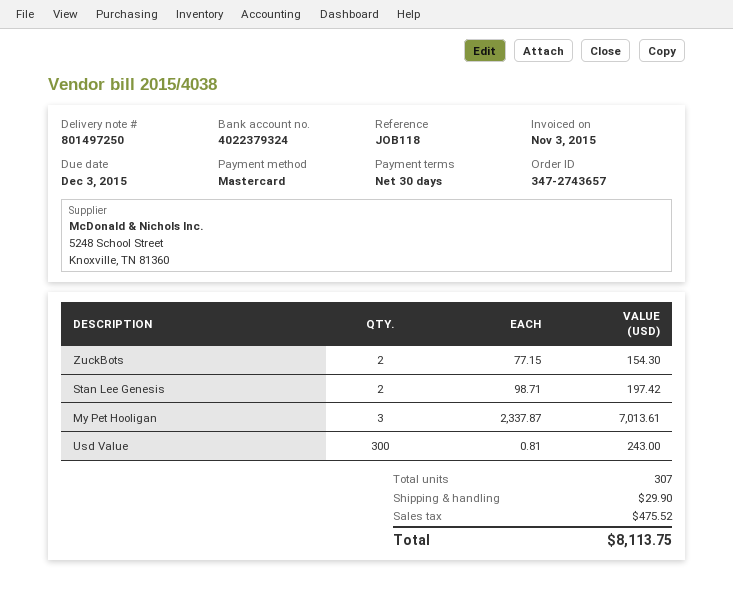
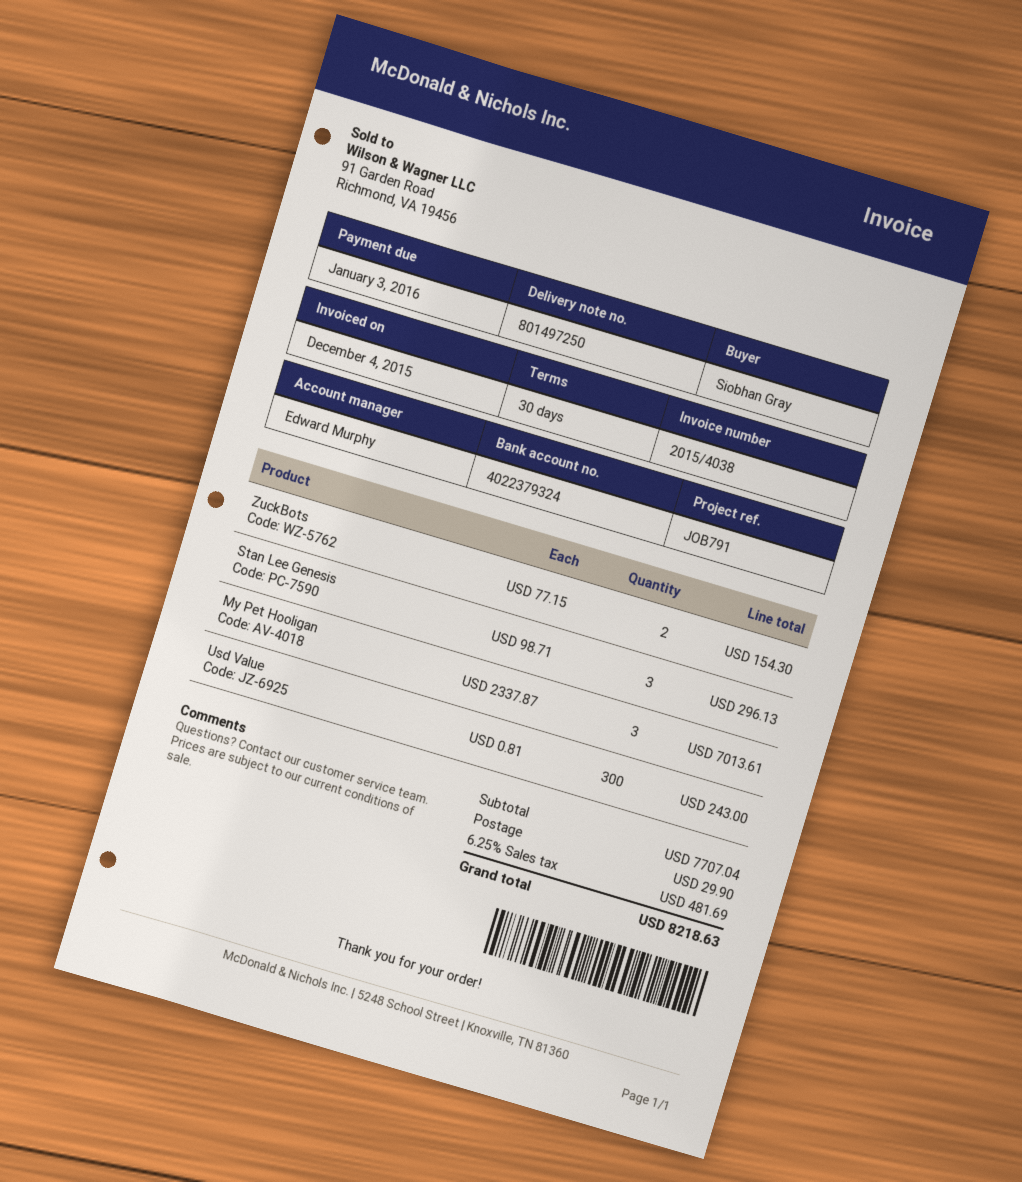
invoice date: 2015-11-03 -> 2015-12-04
due date: 2015-12-03 -> 2016-01-03
reference: JOB118 -> JOB791
Stan Lee Genesis: 2 x 98.71 = 197.42 -> 3 x 98.71 = 296.13
tax: 475.52 -> 481.69
total: 8113.75 -> 8218.63

